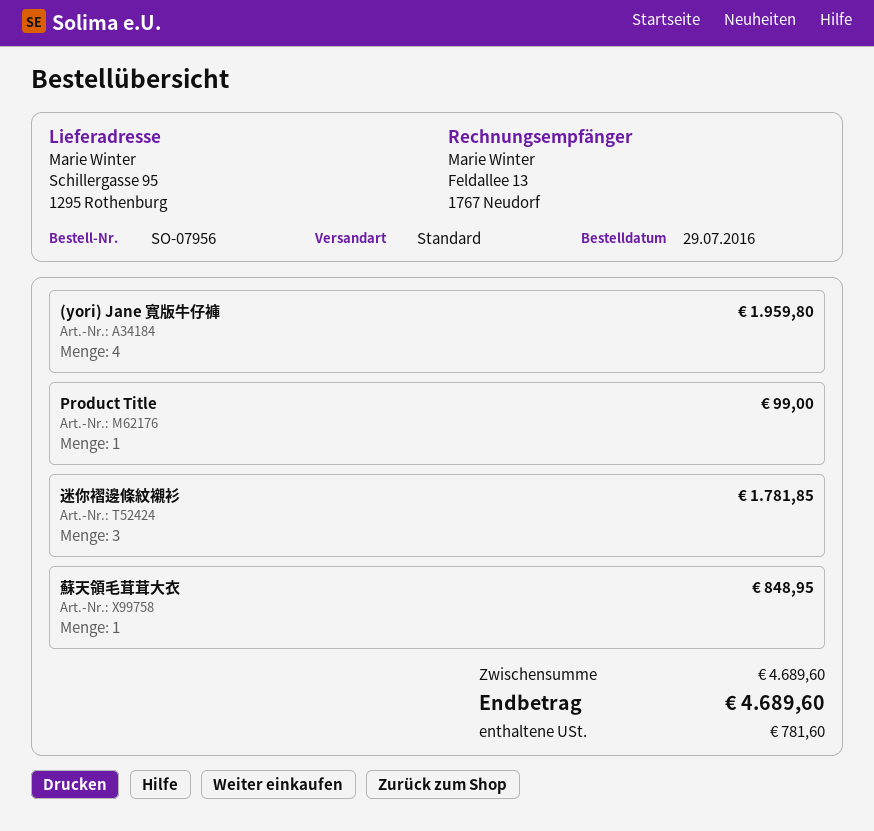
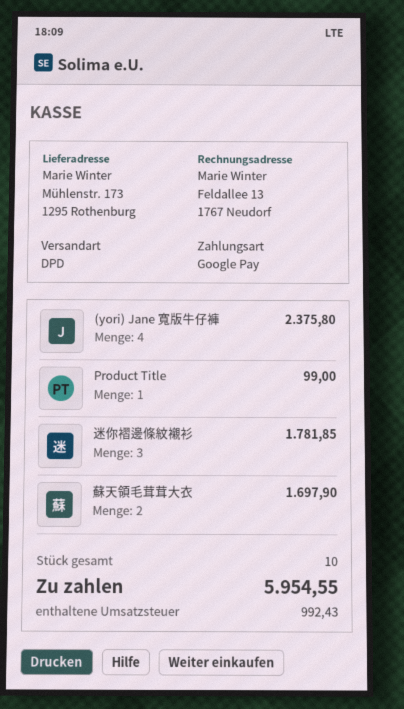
shipping method: standard -> DPD
ship to: Schillergasse 95, 1295 Rothenburg -> Mühlenstr. 173, 1295 Rothenburg
(yori) Jane 寬版牛仔褲: 4 for 1959.80 -> 4 for 2375.80
蘇天領毛茸茸大衣: 1 for 848.95 -> 2 for 1697.90
tax: 781.60 -> 992.43
total: 4689.60 -> 5954.55

